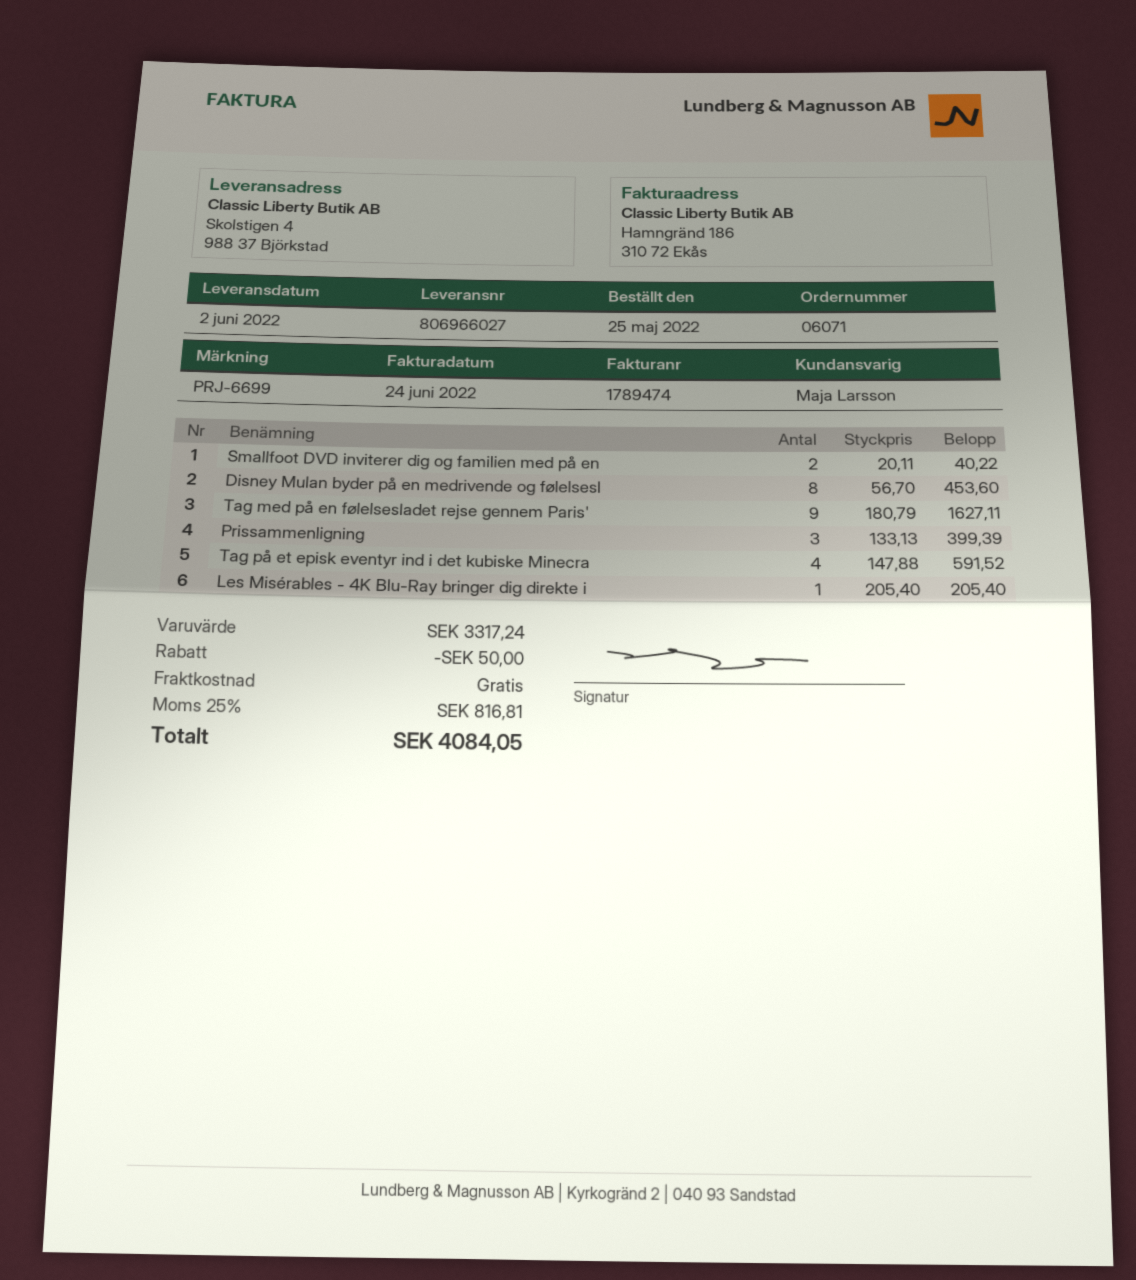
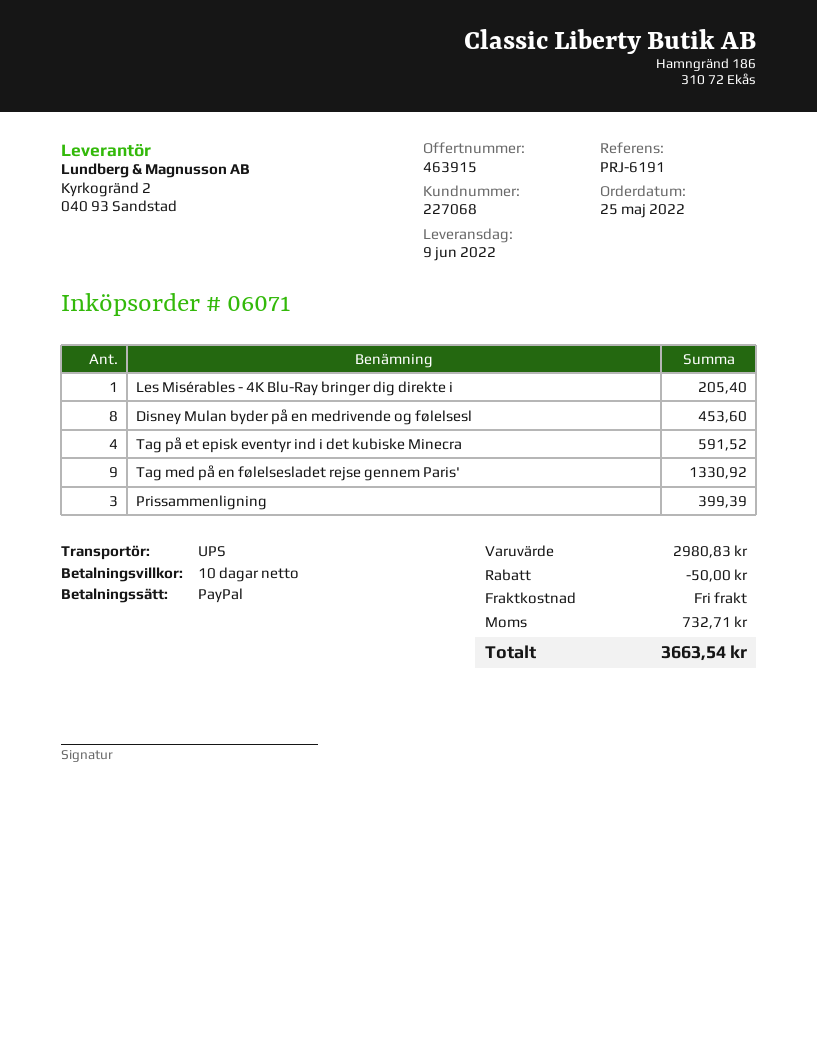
delivery date: 2022-06-02 -> 2022-06-09
reference: PRJ-6699 -> PRJ-6191
Smallfoot DVD inviterer dig og familien med på en: 2 for 40.22 -> none
Tag med på en følelsesladet rejse gennem Paris': 9 for 1627.11 -> 9 for 1330.92
subtotal: 3317.24 -> 2980.83
tax: 816.81 -> 732.71
total: 4084.05 -> 3663.54

